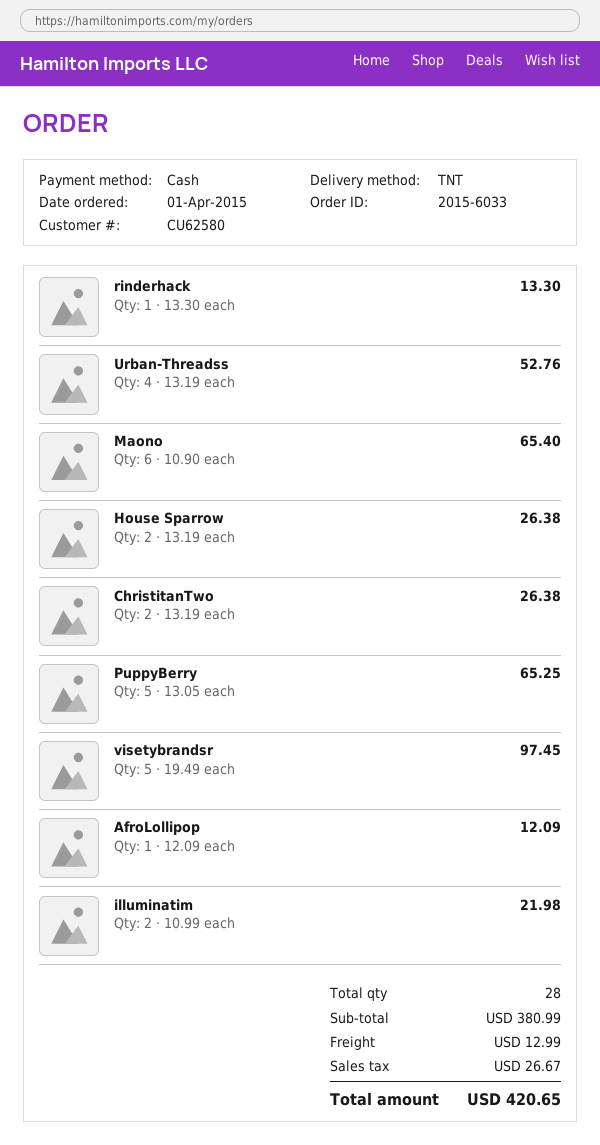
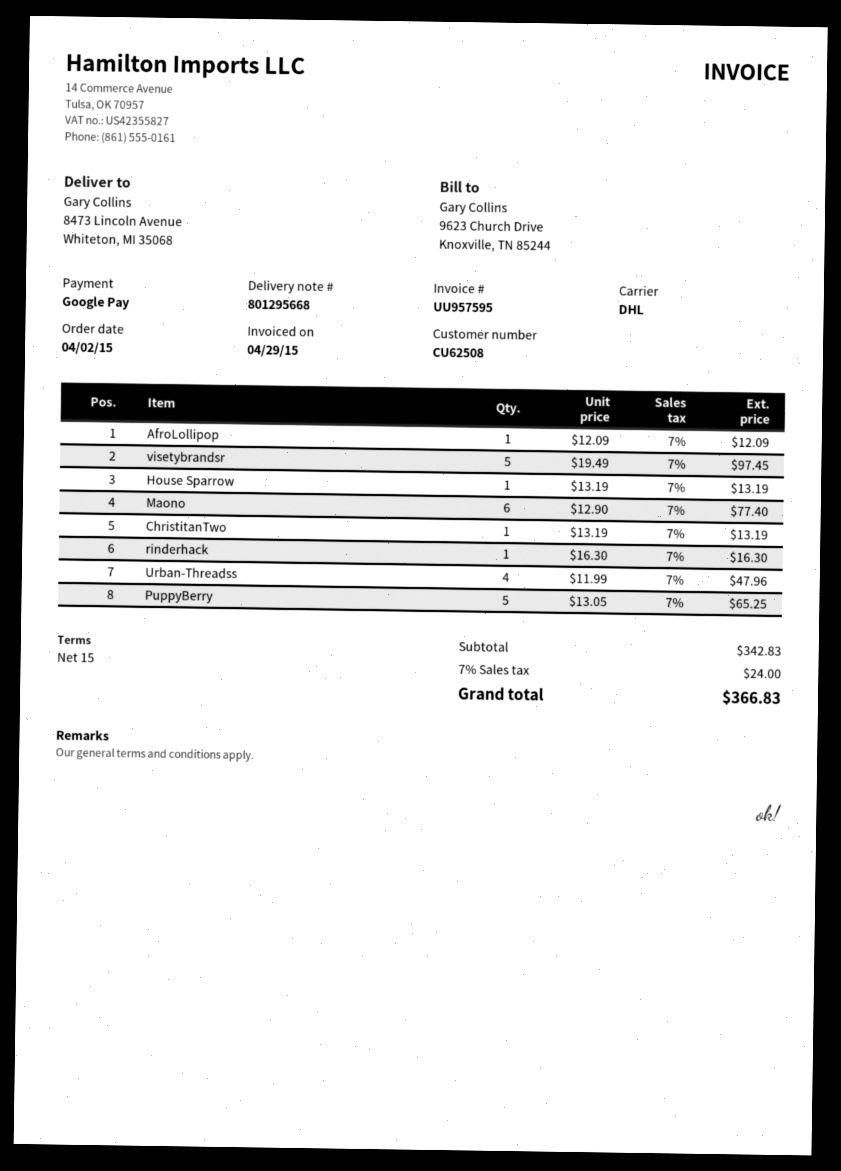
order date: 2015-04-01 -> 2015-04-02
customer number: CU62580 -> CU62508
payment method: cash -> Google Pay
shipping method: TNT -> DHL
rinderhack: 1 x 13.30 = 13.30 -> 1 x 16.30 = 16.30
Urban-Threadss: 4 x 13.19 = 52.76 -> 4 x 11.99 = 47.96
Maono: 6 x 10.90 = 65.40 -> 6 x 12.90 = 77.40
House Sparrow: 2 x 13.19 = 26.38 -> 1 x 13.19 = 13.19
ChristitanTwo: 2 x 13.19 = 26.38 -> 1 x 13.19 = 13.19
illuminatim: 2 x 10.99 = 21.98 -> none
subtotal: 380.99 -> 342.83
shipping: 12.99 -> none
tax: 26.67 -> 24.00
total: 420.65 -> 366.83

